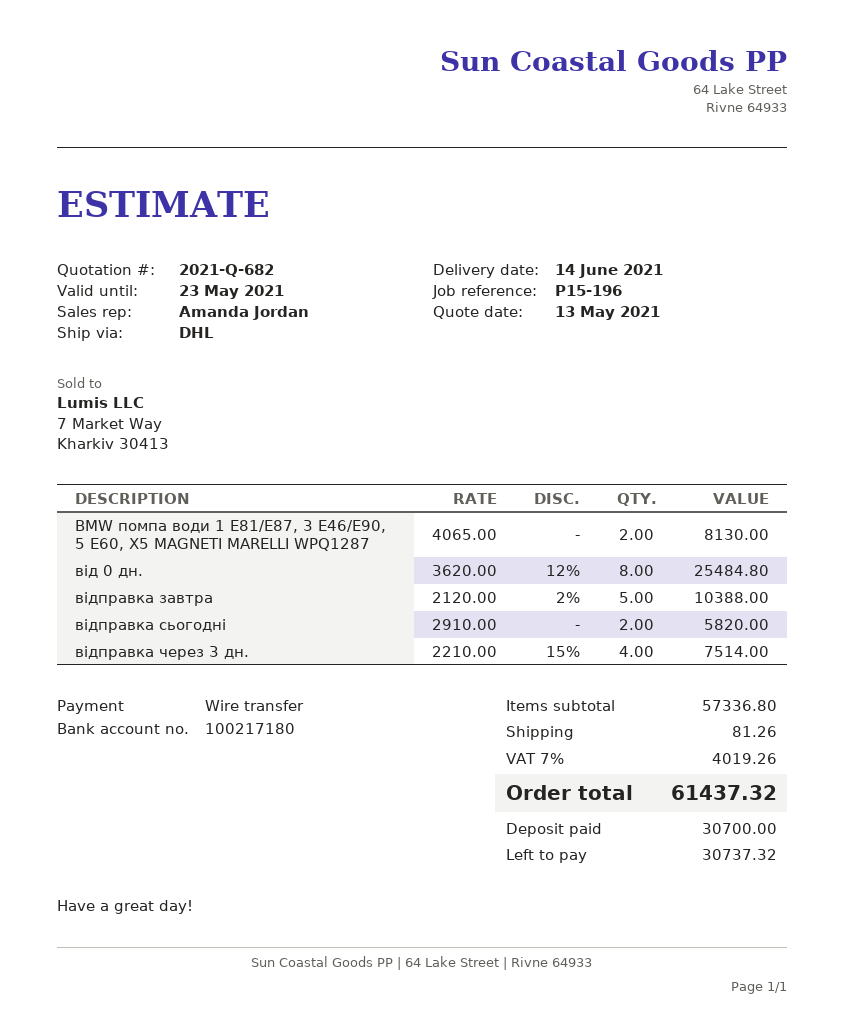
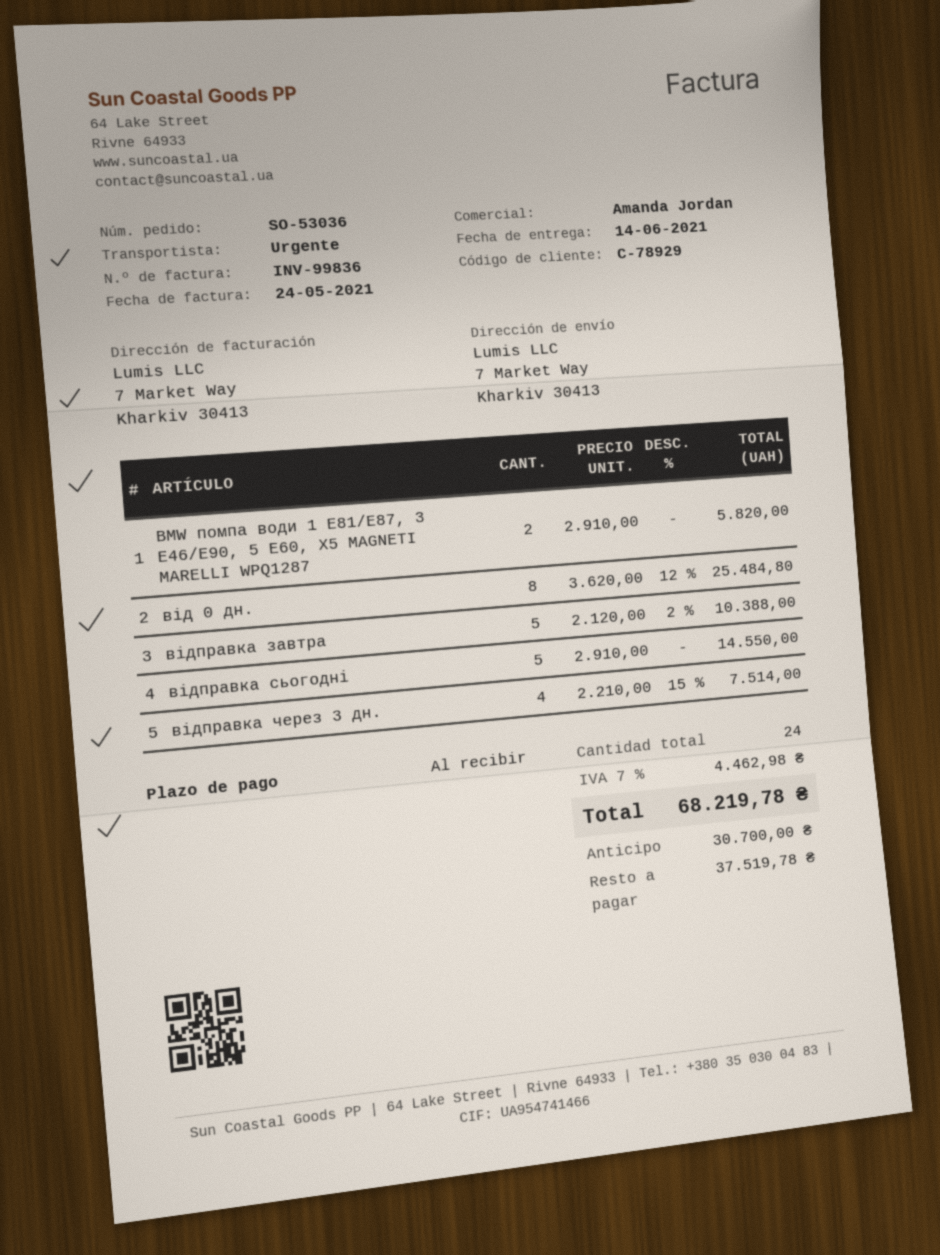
shipping method: DHL -> express
BMW помпа води 1 Е81/Е87, 3 Е46/Е90, 5 Е60, Х5 MAGNETI MARELLI WPQ1287: 2 x 4065.00 = 8130.00 -> 2 x 2910.00 = 5820.00
відправка сьогодні: 2 x 2910.00 = 5820.00 -> 5 x 2910.00 = 14550.00
shipping: 81.26 -> none
tax: 7% = 4019.26 -> 7% = 4462.98
total: 61437.32 -> 68219.78
balance: 30737.32 -> 37519.78

